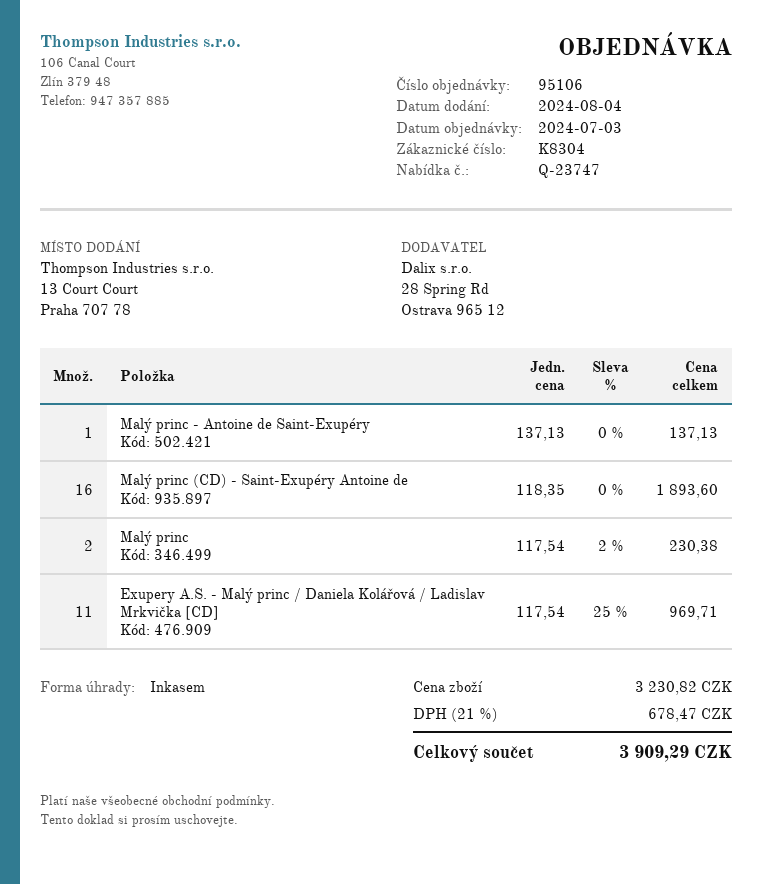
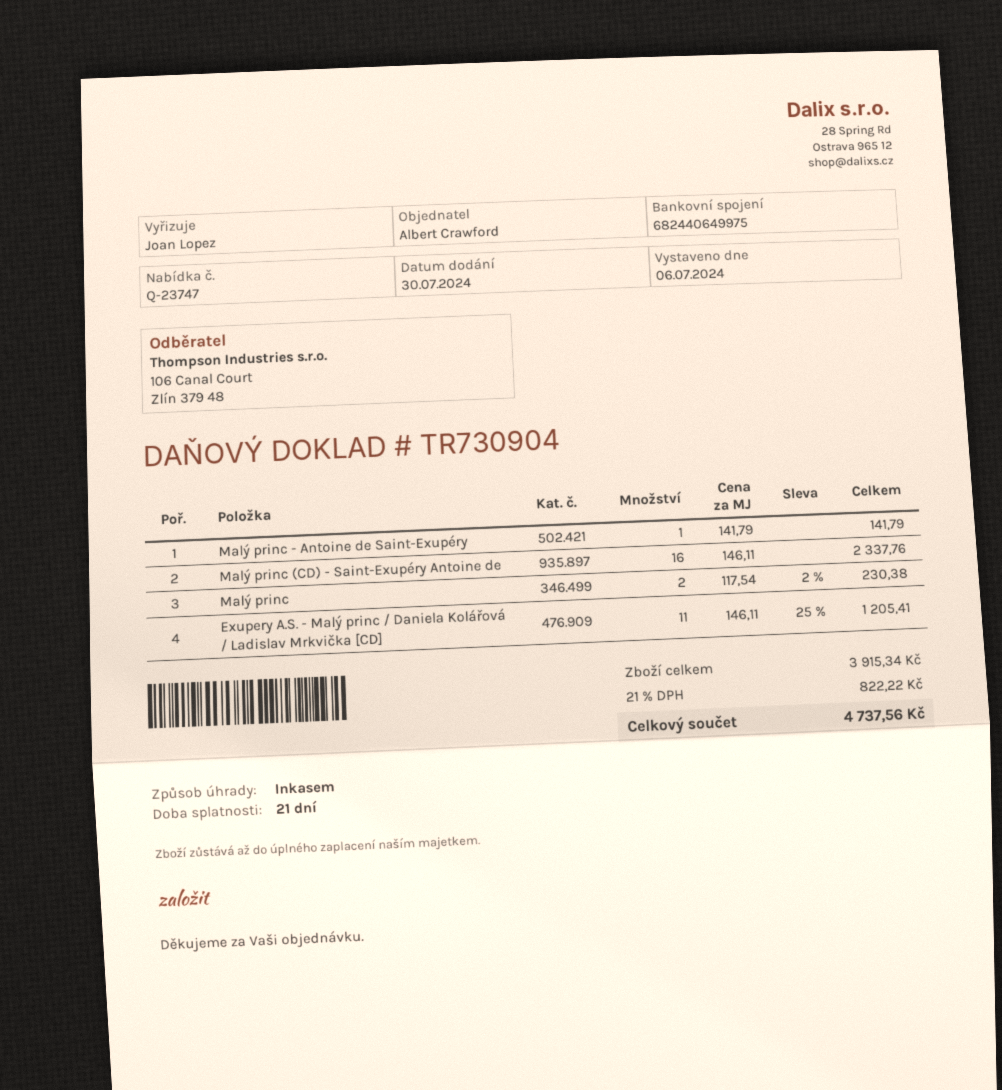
delivery date: 2024-08-04 -> 2024-07-30
Malý princ - Antoine de Saint-Exupéry: 1 x 137.13 = 137.13 -> 1 x 141.79 = 141.79
Malý princ (CD) - Saint-Exupéry Antoine de: 16 x 118.35 = 1893.60 -> 16 x 146.11 = 2337.76
Exupery A.S. - Malý princ / Daniela Kolářová / Ladislav Mrkvička [CD]: 11 x 117.54 - 25% = 969.71 -> 11 x 146.11 - 25% = 1205.41
subtotal: 3230.82 -> 3915.34
tax: 21% = 678.47 -> 21% = 822.22
total: 3909.29 -> 4737.56

